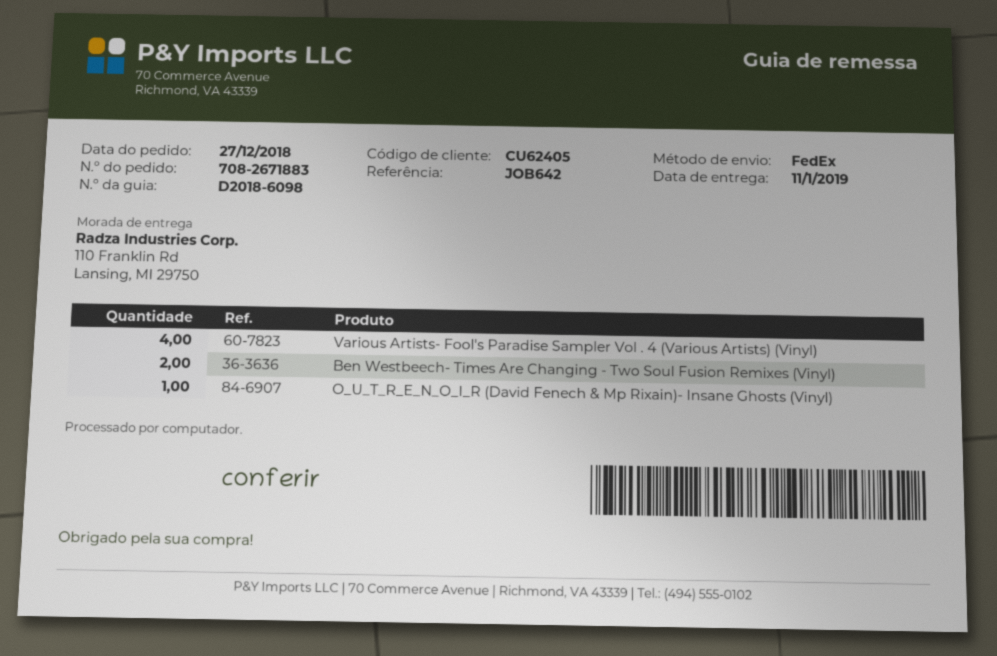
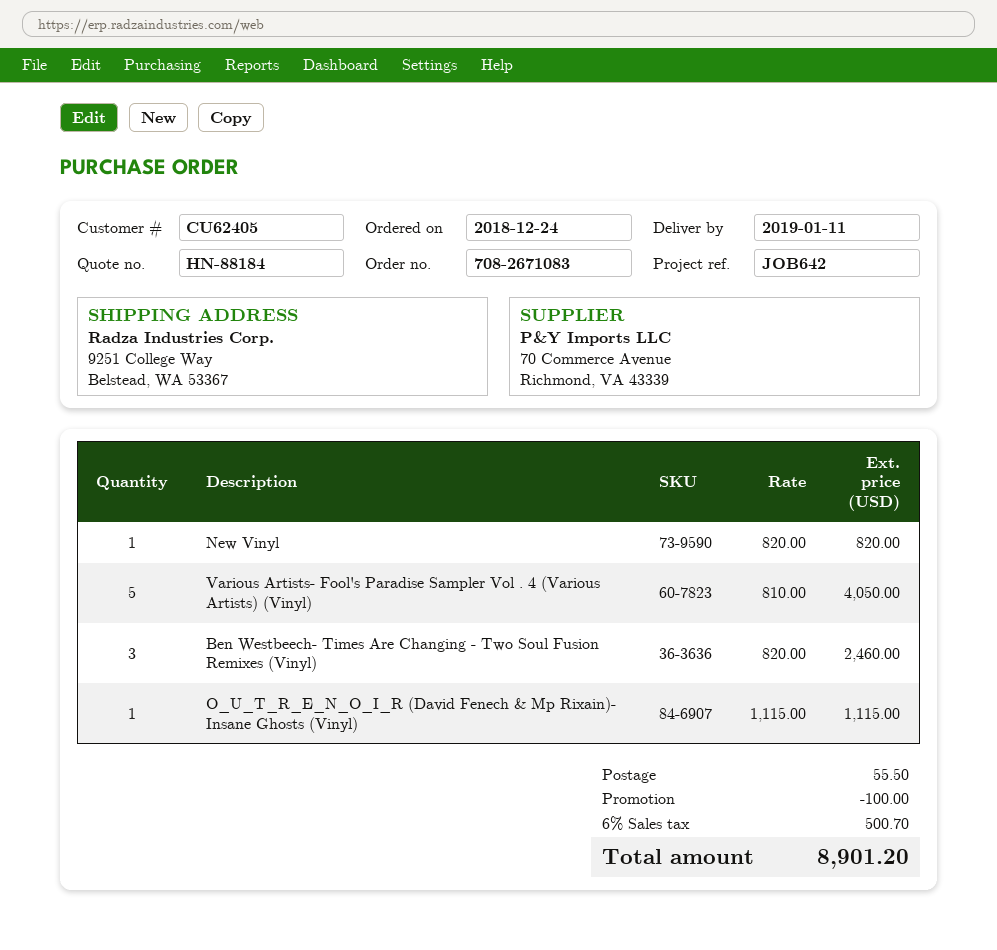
order number: 708-2671883 -> 708-2671083
order date: 2018-12-27 -> 2018-12-24
ship to: 110 Franklin Rd, Lansing, MI 29750 -> 9251 College Way, Belstead, WA 53367
Various Artists- Fool's Paradise Sampler Vol . 4 (Various Artists) (Vinyl): 4 -> 5
Ben Westbeech- Times Are Changing - Two Soul Fusion Remixes (Vinyl): 2 -> 3
New Vinyl: none -> 1

